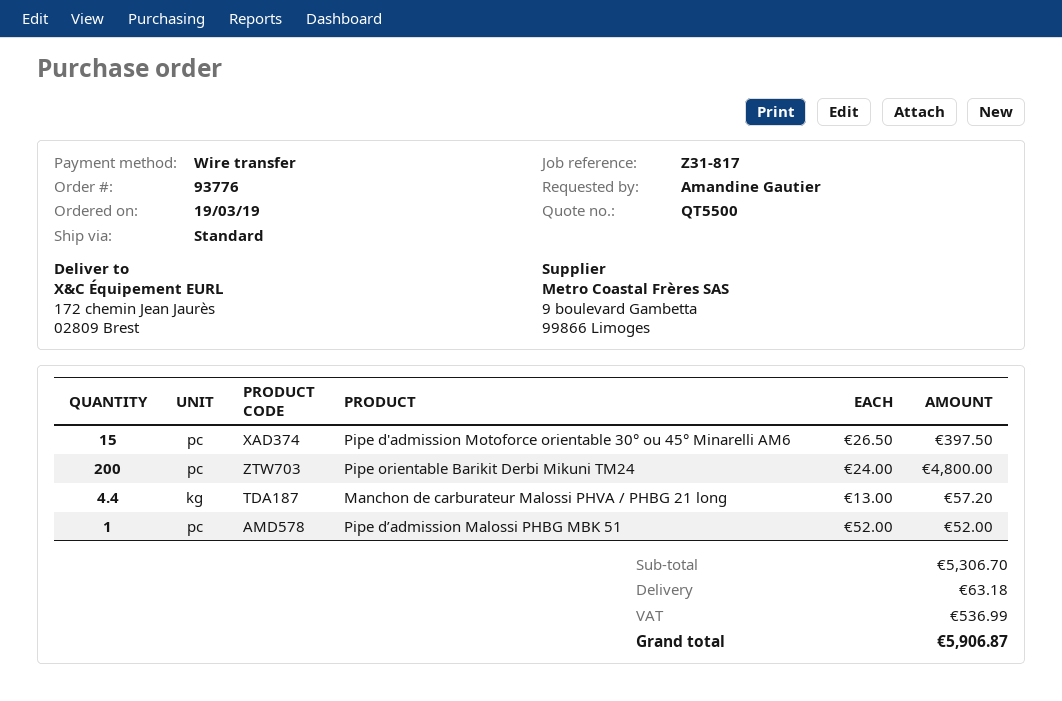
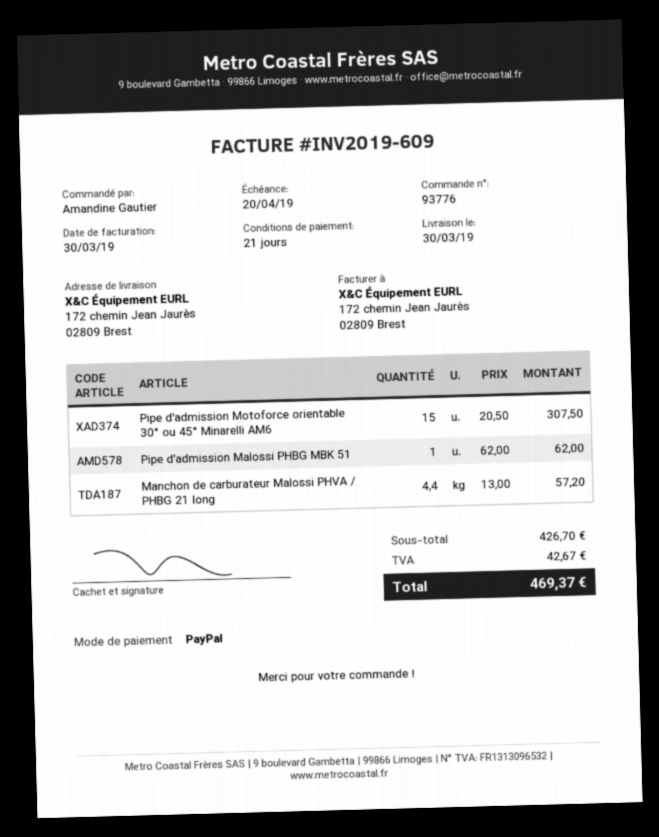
payment method: bank transfer -> PayPal
Pipe d'admission Motoforce orientable 30° ou 45° Minarelli AM6: 15 x 26.50 = 397.50 -> 15 x 20.50 = 307.50
Pipe orientable Barikit Derbi Mikuni TM24: 200 x 24.00 = 4800.00 -> none
Pipe d’admission Malossi PHBG MBK 51: 1 x 52.00 = 52.00 -> 1 x 62.00 = 62.00
subtotal: 5306.70 -> 426.70
shipping: 63.18 -> none
tax: 536.99 -> 42.67
total: 5906.87 -> 469.37

